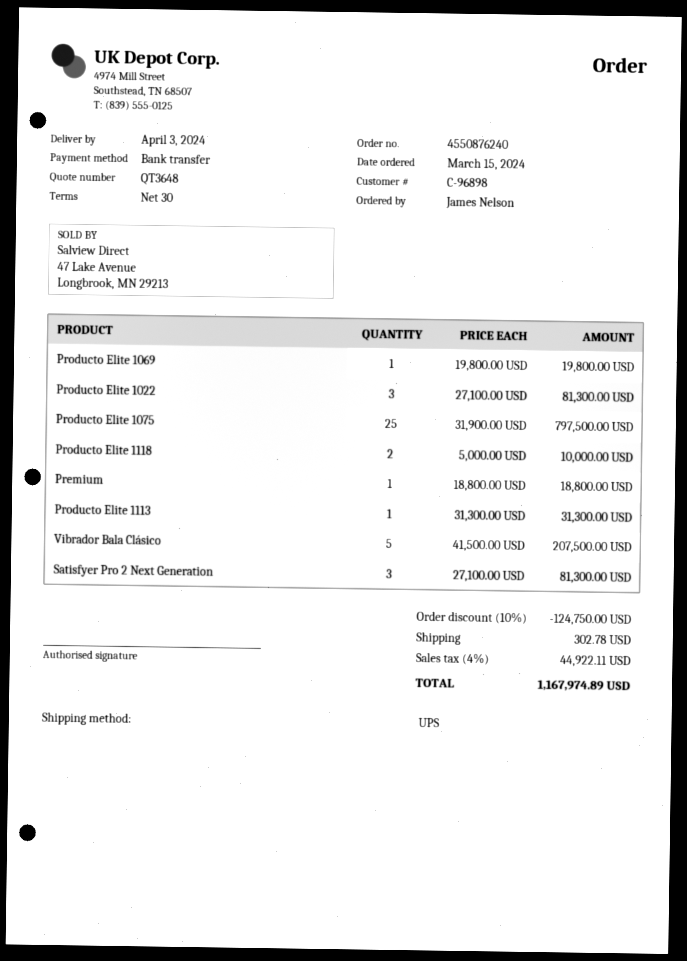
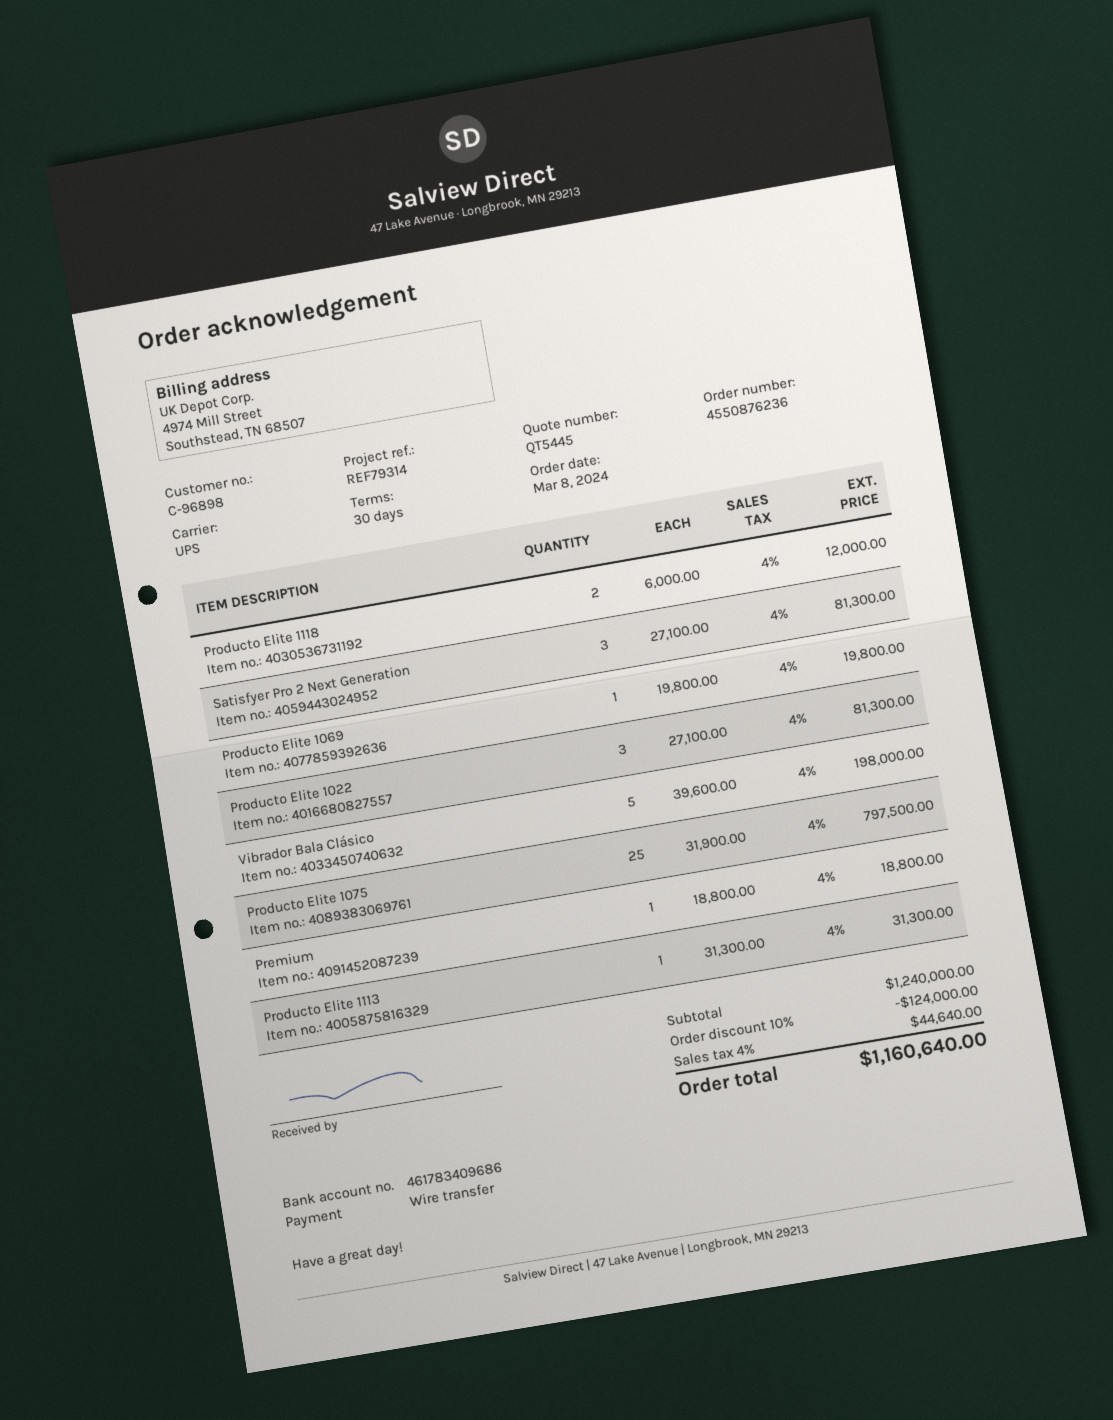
quote number: QT3648 -> QT5445
order number: 4550876240 -> 4550876236
order date: 2024-03-15 -> 2024-03-08
Producto Elite 1118: 2 x 5000.00 = 10000.00 -> 2 x 6000.00 = 12000.00
Vibrador Bala Clásico: 5 x 41500.00 = 207500.00 -> 5 x 39600.00 = 198000.00
discount: 10% = 124750.00 -> 10% = 124000.00
shipping: 302.78 -> none
tax: 4% = 44922.11 -> 4% = 44640.00
total: 1167974.89 -> 1160640.00

